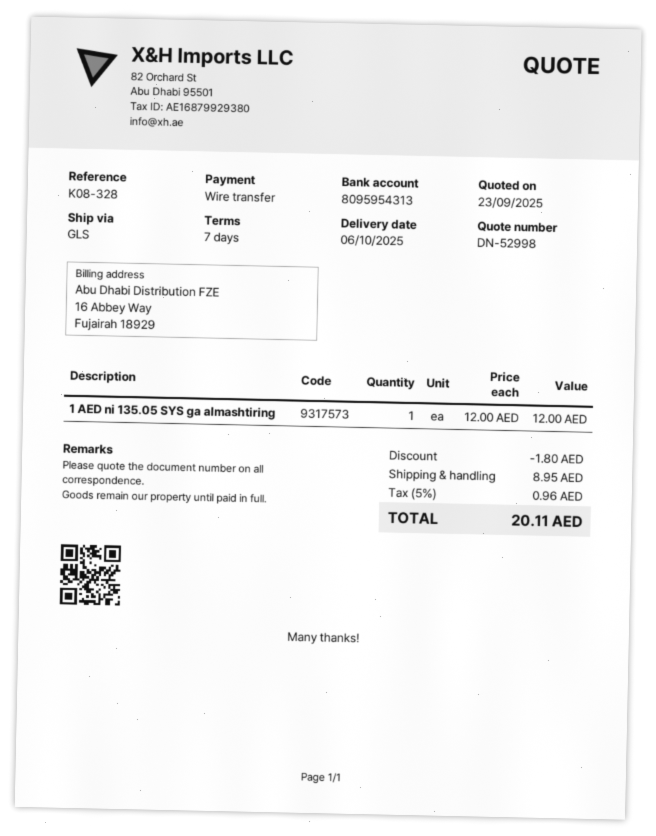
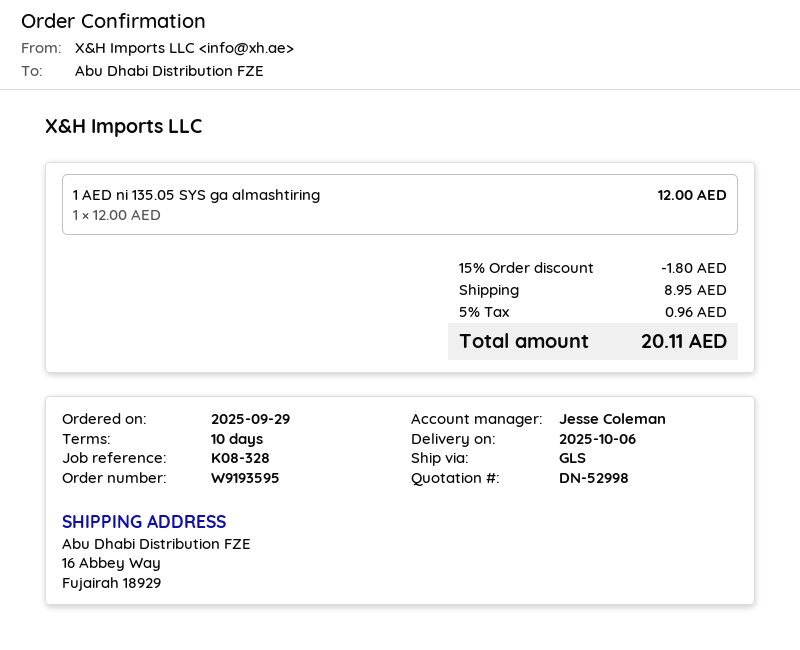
payment terms: 7 days -> 10 days

